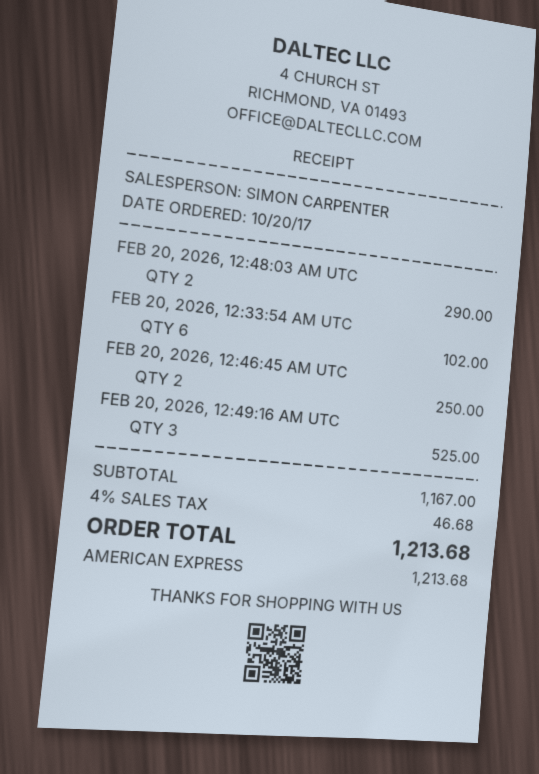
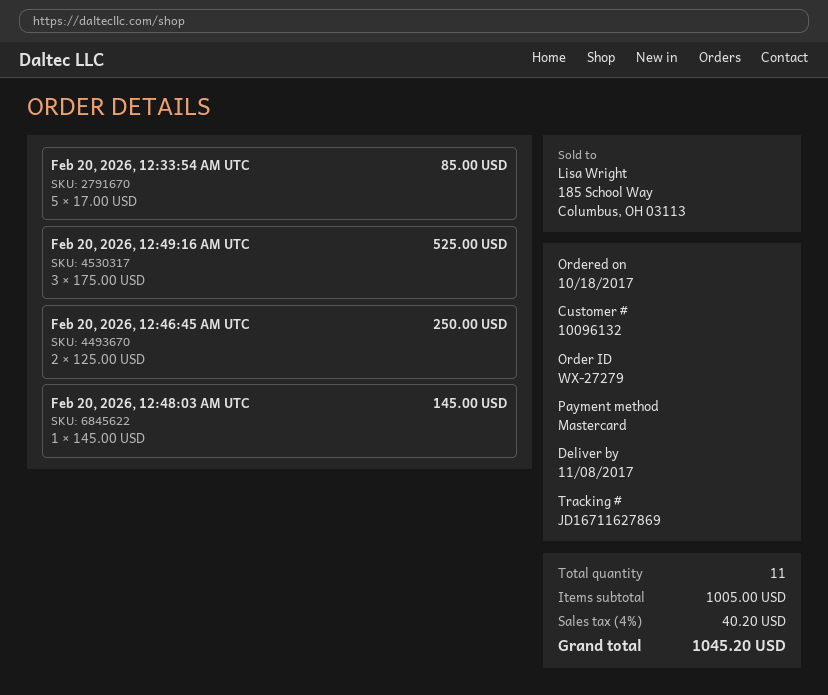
order date: 2017-10-20 -> 2017-10-18
payment method: American Express -> Mastercard
FEB 20, 2026, 12:48:03 AM UTC: 2 for 290.00 -> 1 for 145.00
FEB 20, 2026, 12:33:54 AM UTC: 6 for 102.00 -> 5 for 85.00
subtotal: 1167.00 -> 1005.00
tax: 4% = 46.68 -> 4% = 40.20
total: 1213.68 -> 1045.20

